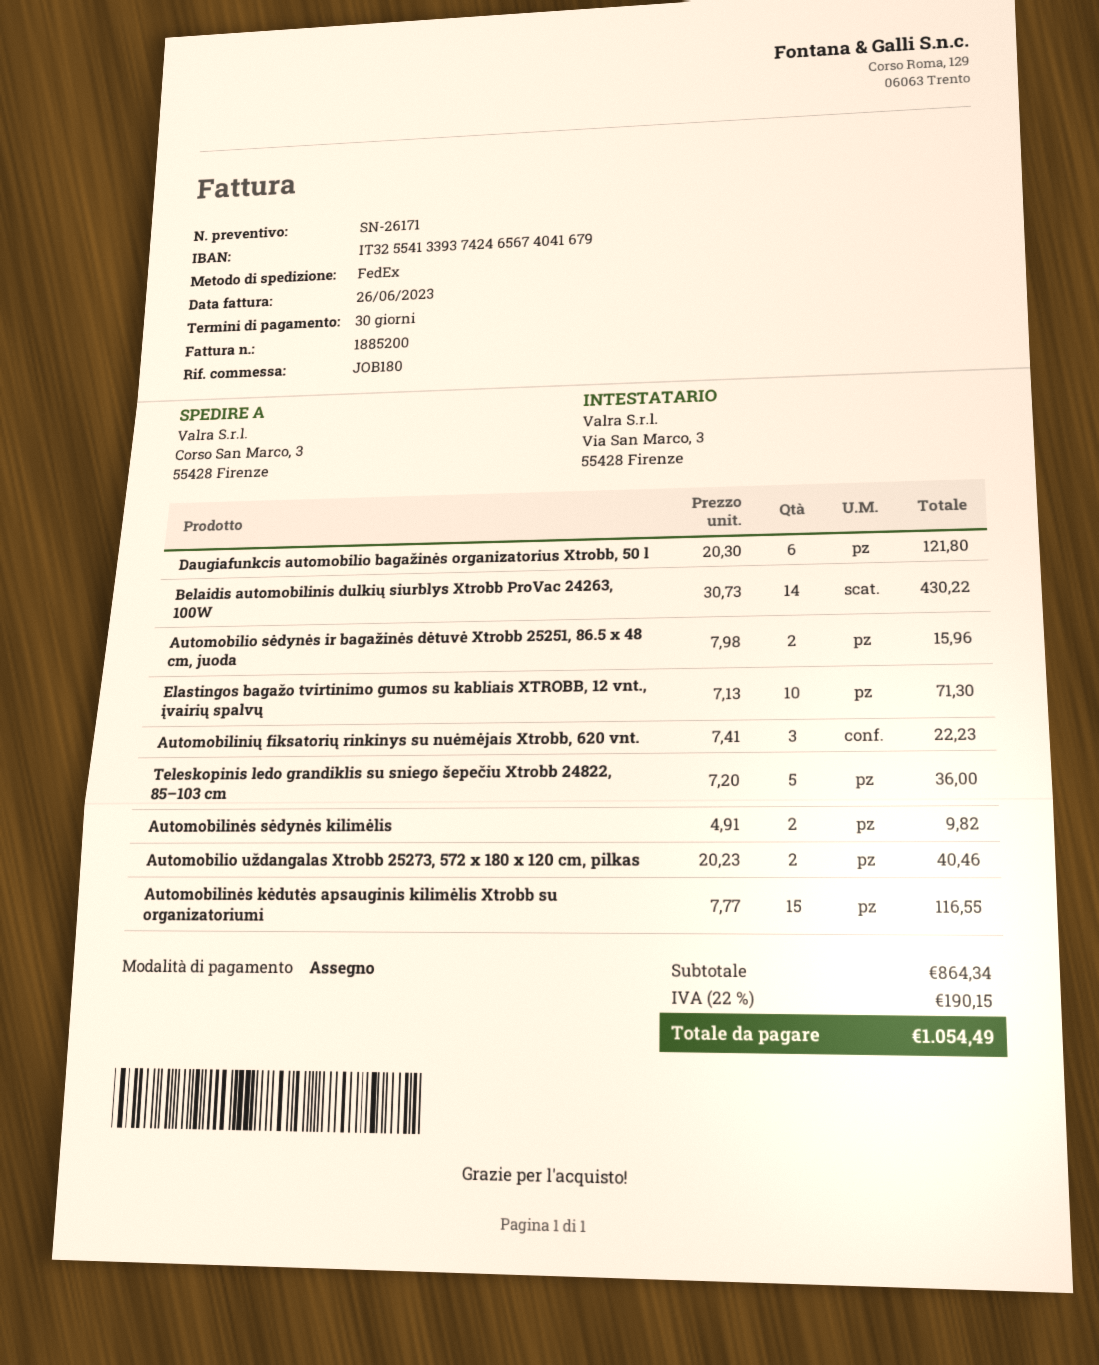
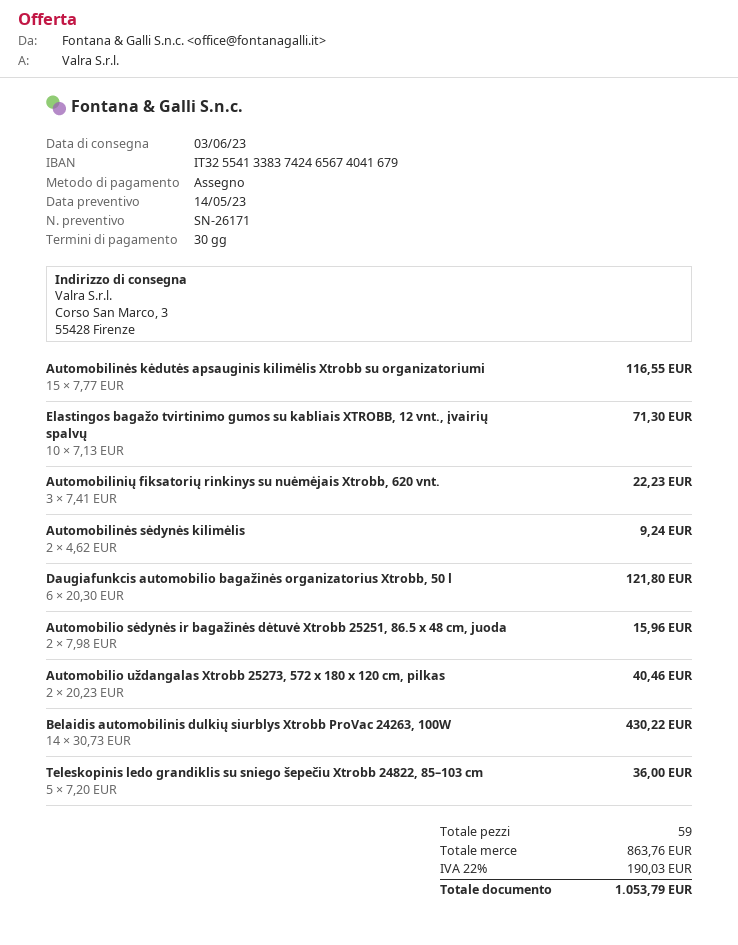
bank account: IT3255413393742465674041679 -> IT3255413383742465674041679
Automobilinės sėdynės kilimėlis: 2 x 4.91 = 9.82 -> 2 x 4.62 = 9.24
subtotal: 864.34 -> 863.76
tax: 22% = 190.15 -> 22% = 190.03
total: 1054.49 -> 1053.79

